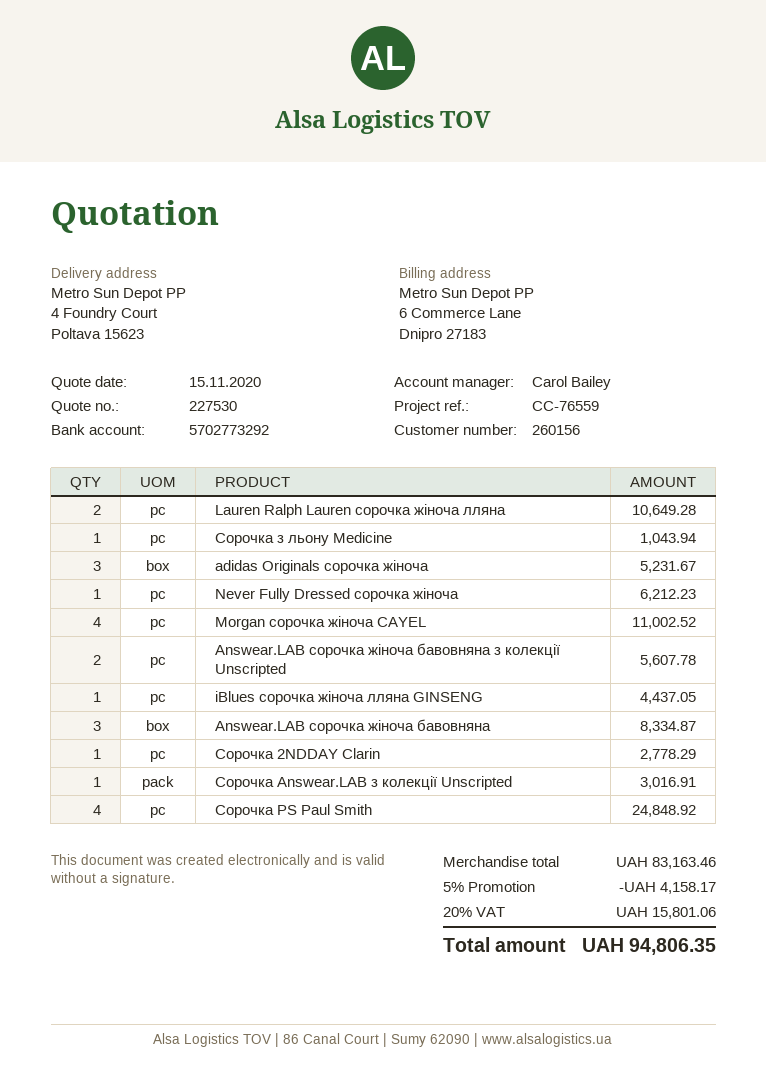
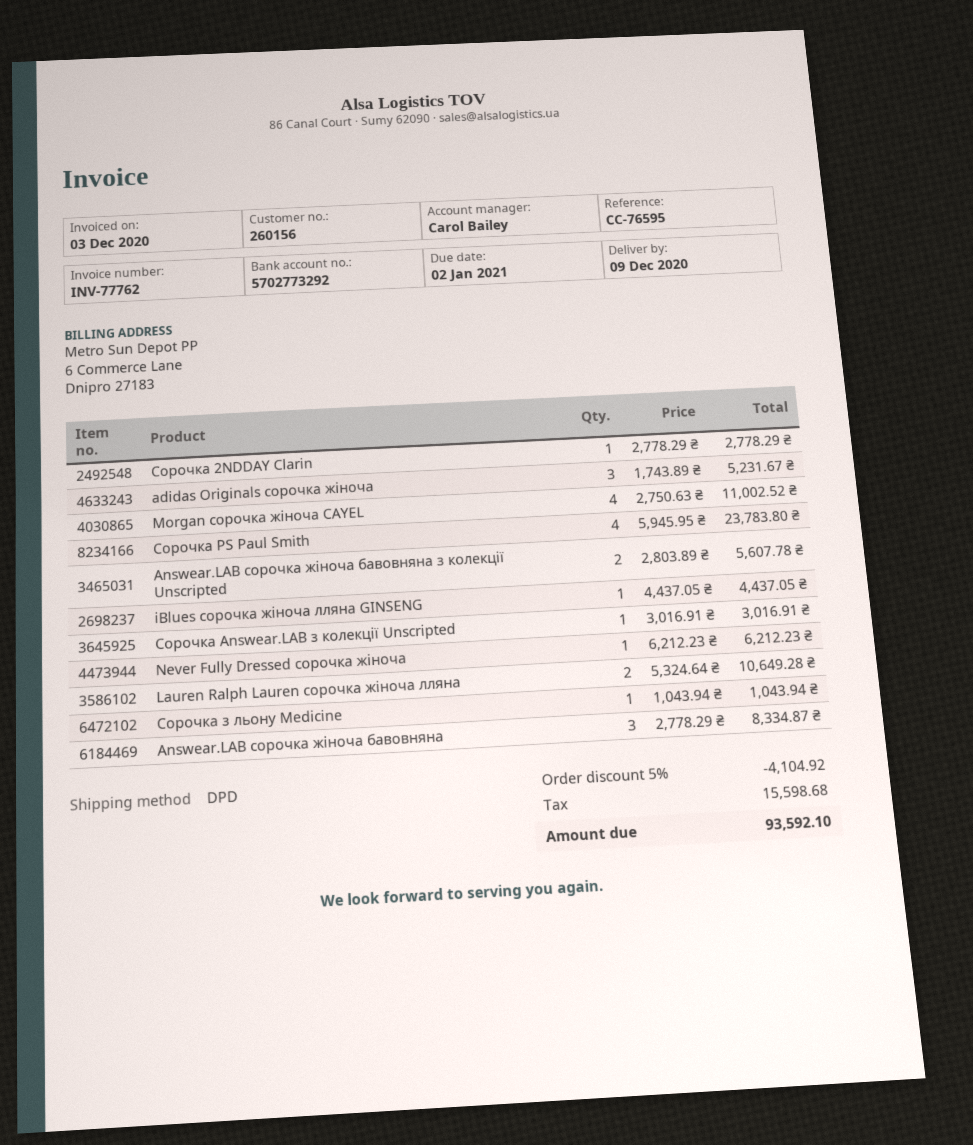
reference: CC-76559 -> CC-76595
Сорочка PS Paul Smith: 4 for 24848.92 -> 4 for 23783.80
discount: 5% = 4158.17 -> 5% = 4104.92
tax: 15801.06 -> 15598.68
total: 94806.35 -> 93592.10

